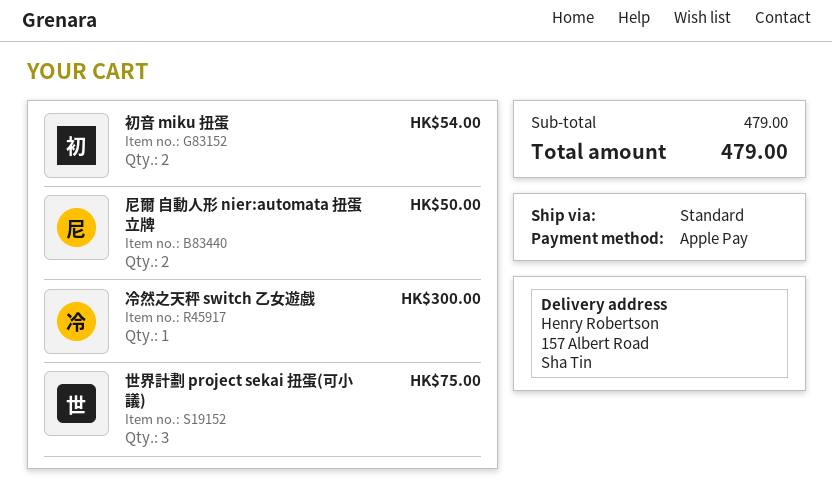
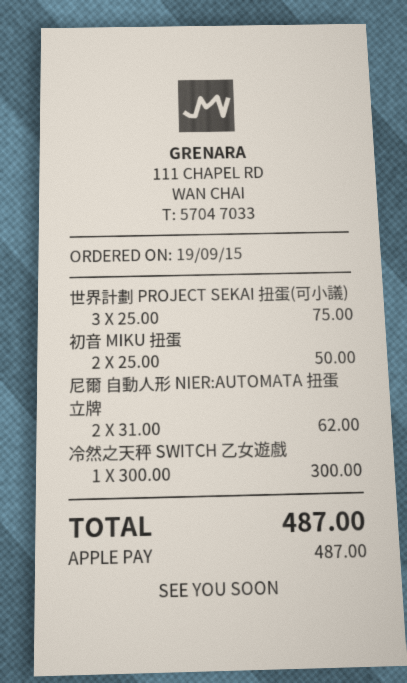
初音 miku 扭蛋: 2 for 54.00 -> 2 for 50.00
尼爾 自動人形 nier:automata 扭蛋 立牌: 2 for 50.00 -> 2 for 62.00
total: 479.00 -> 487.00

